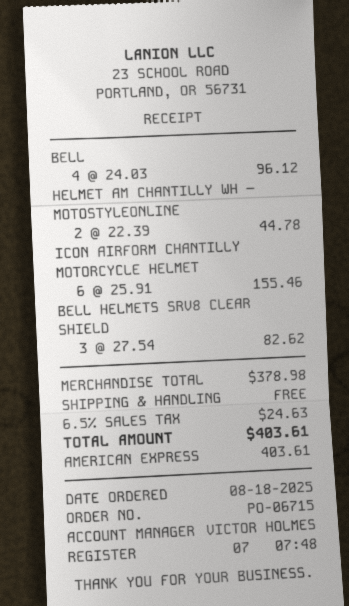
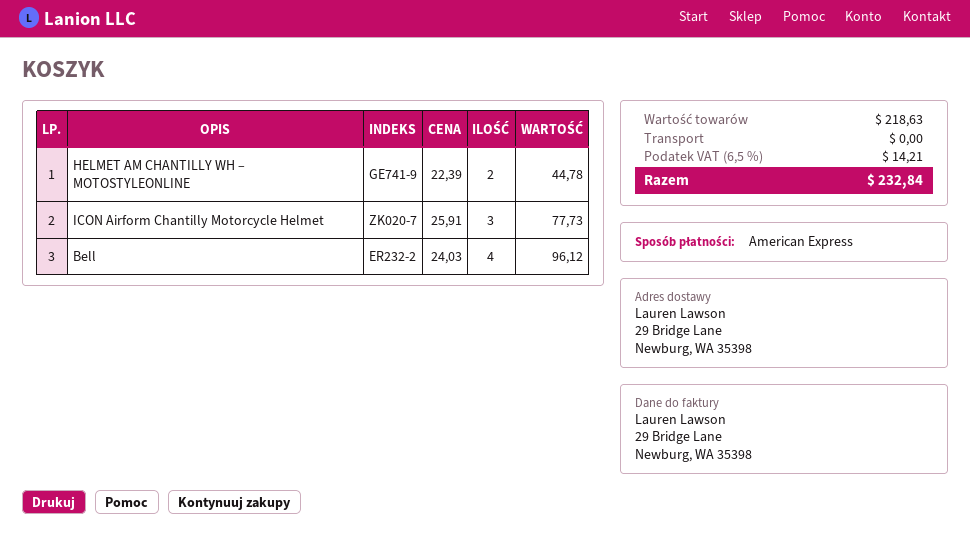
ICON AIRFORM CHANTILLY MOTORCYCLE HELMET: 6 x 25.91 = 155.46 -> 3 x 25.91 = 77.73
BELL HELMETS SRV8 CLEAR SHIELD: 3 x 27.54 = 82.62 -> none
subtotal: 378.98 -> 218.63
tax: 6.5% = 24.63 -> 6.5% = 14.21
total: 403.61 -> 232.84

